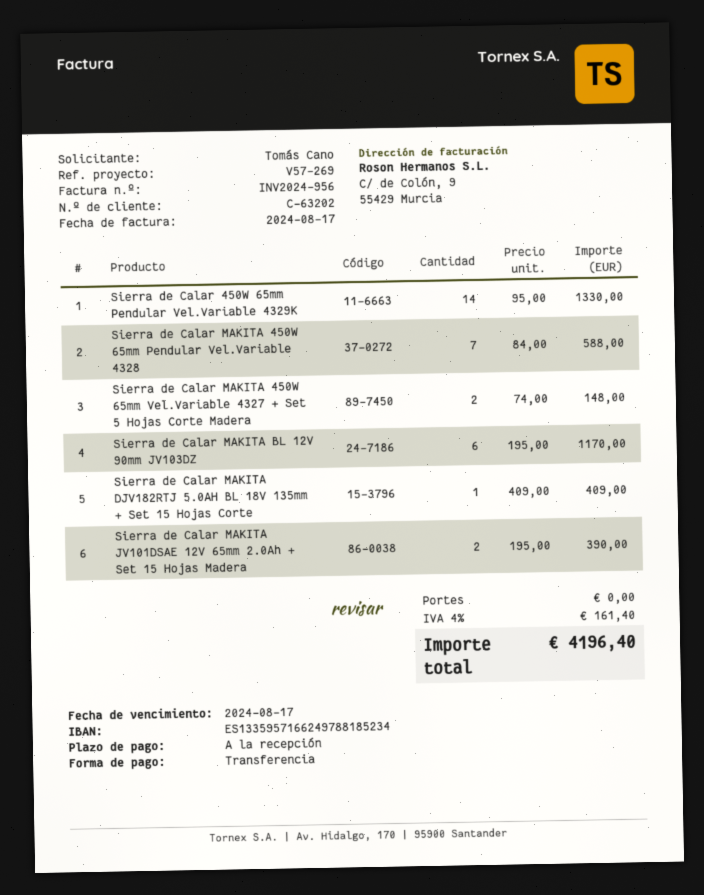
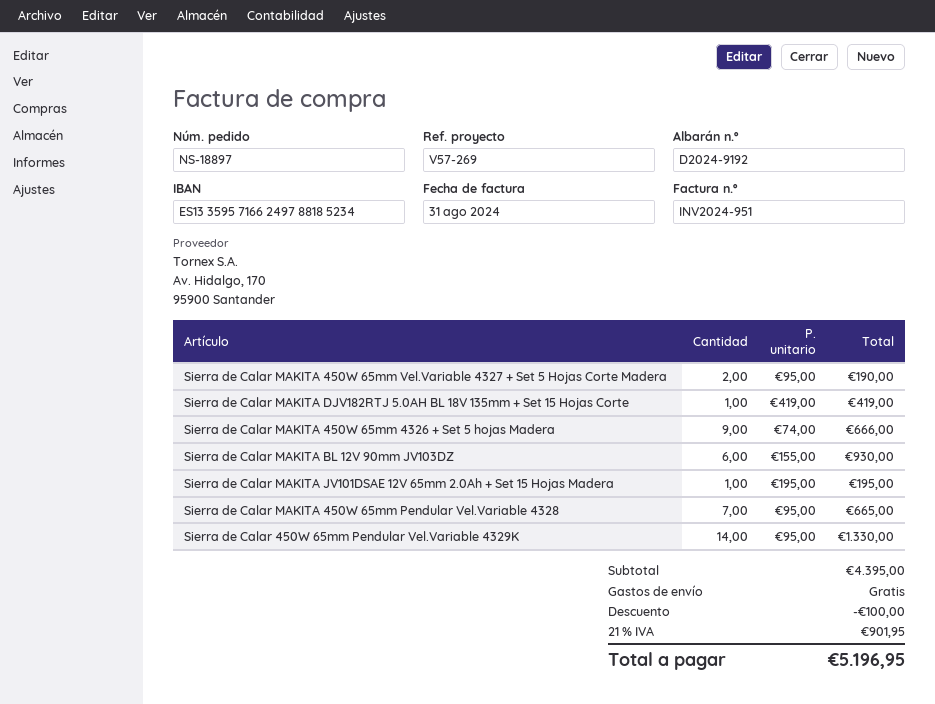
invoice number: INV2024-956 -> INV2024-951
invoice date: 2024-08-17 -> 2024-08-31
Sierra de Calar MAKITA 450W 65mm Pendular Vel.Variable 4328: 7 x 84.00 = 588.00 -> 7 x 95.00 = 665.00
Sierra de Calar MAKITA 450W 65mm Vel.Variable 4327 + Set 5 Hojas Corte Madera: 2 x 74.00 = 148.00 -> 2 x 95.00 = 190.00
Sierra de Calar MAKITA BL 12V 90mm JV103DZ: 6 x 195.00 = 1170.00 -> 6 x 155.00 = 930.00
Sierra de Calar MAKITA DJV182RTJ 5.0AH BL 18V 135mm + Set 15 Hojas Corte: 1 x 409.00 = 409.00 -> 1 x 419.00 = 419.00
Sierra de Calar MAKITA JV101DSAE 12V 65mm 2.0Ah + Set 15 Hojas Madera: 2 x 195.00 = 390.00 -> 1 x 195.00 = 195.00
Sierra de Calar MAKITA 450W 65mm 4326 + Set 5 hojas Madera: none -> 9 x 74.00 = 666.00
discount: none -> 100.00
tax: 4% = 161.40 -> 21% = 901.95
total: 4196.40 -> 5196.95

